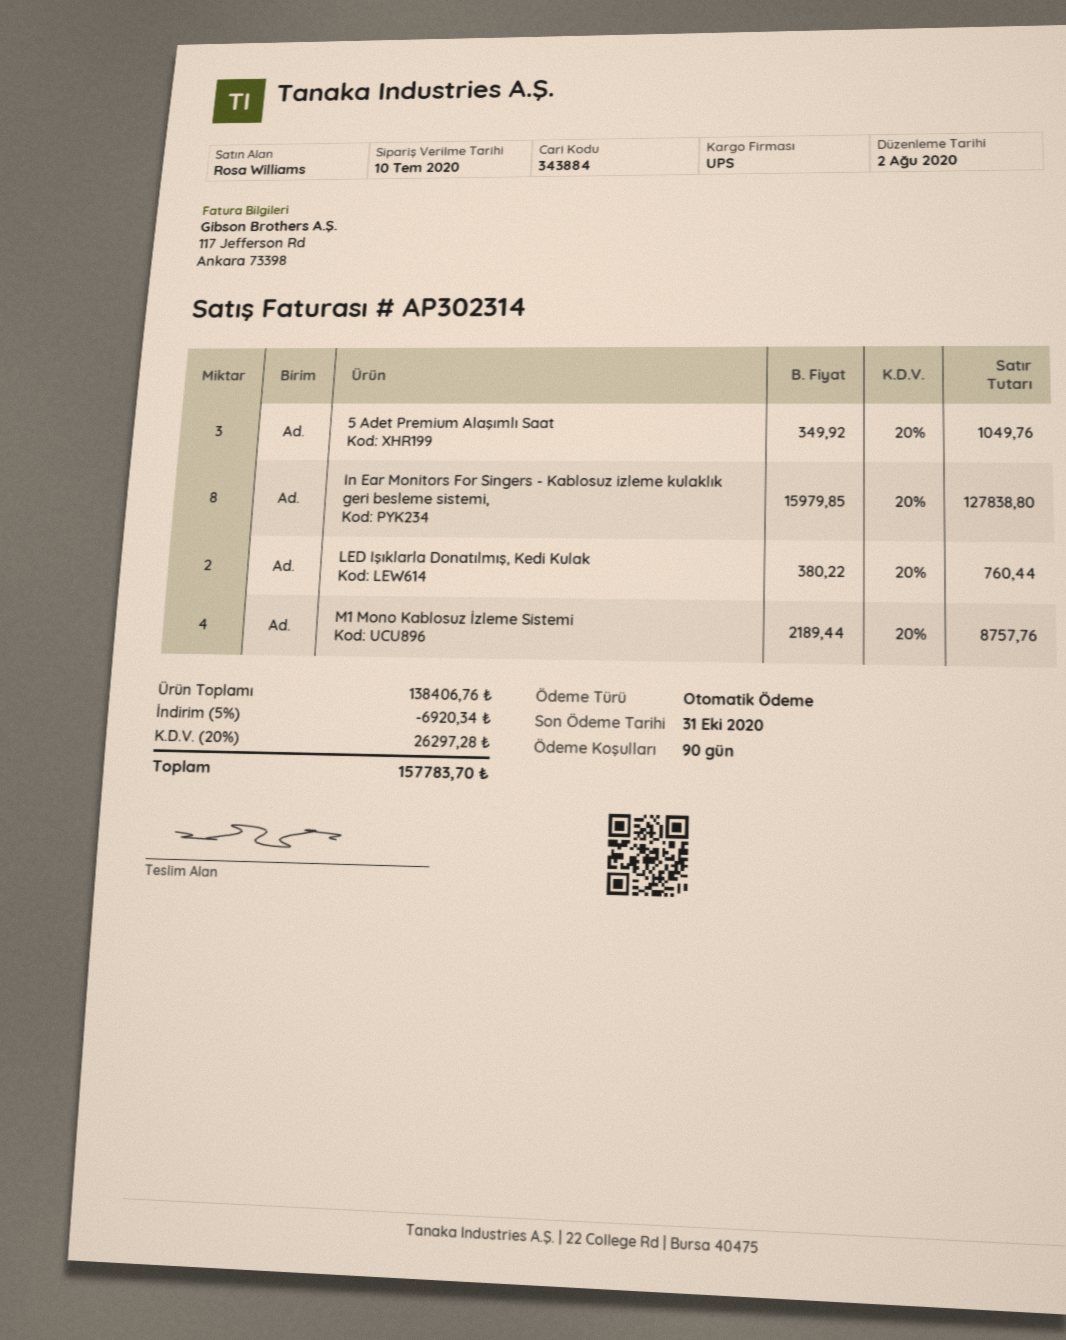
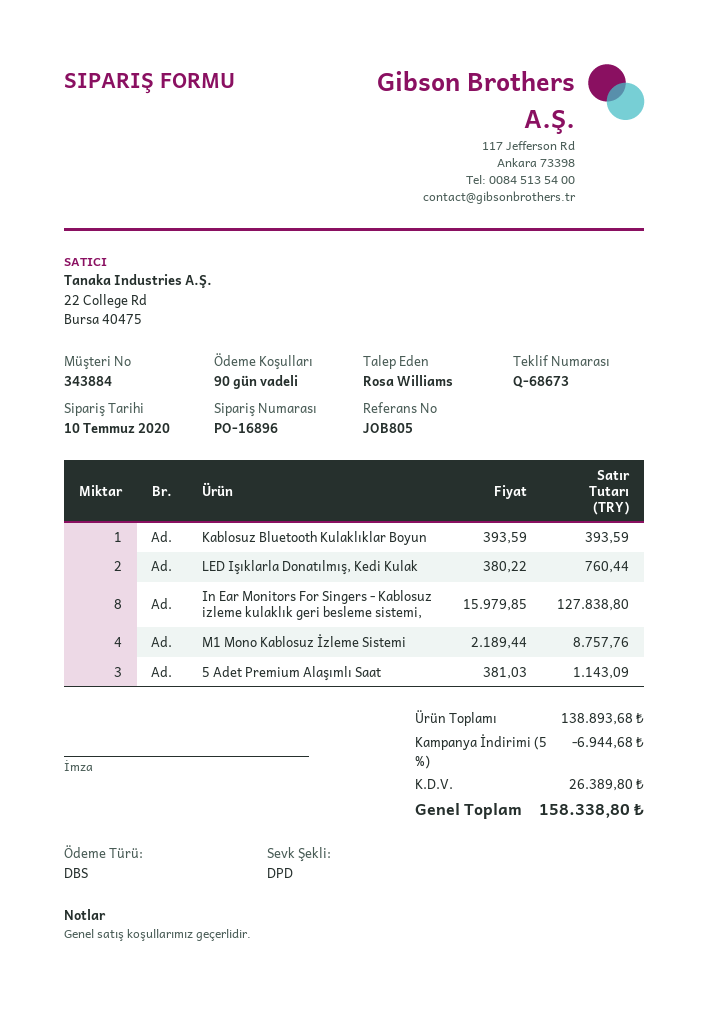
shipping method: UPS -> DPD
5 Adet Premium Alaşımlı Saat: 3 x 349.92 = 1049.76 -> 3 x 381.03 = 1143.09
Kablosuz Bluetooth Kulaklıklar Boyun: none -> 1 x 393.59 = 393.59
subtotal: 138406.76 -> 138893.68
discount: 5% = 6920.34 -> 5% = 6944.68
tax: 26297.28 -> 26389.80
total: 157783.70 -> 158338.80

